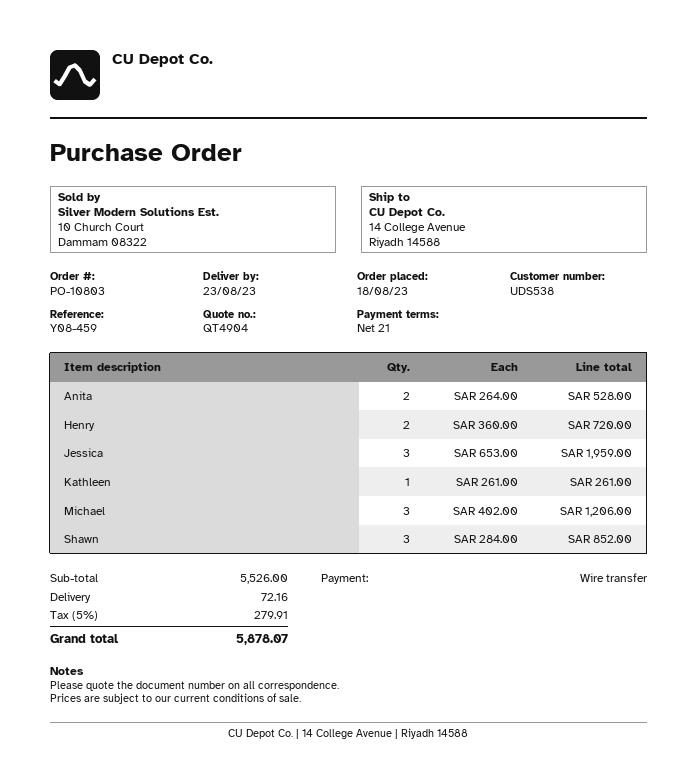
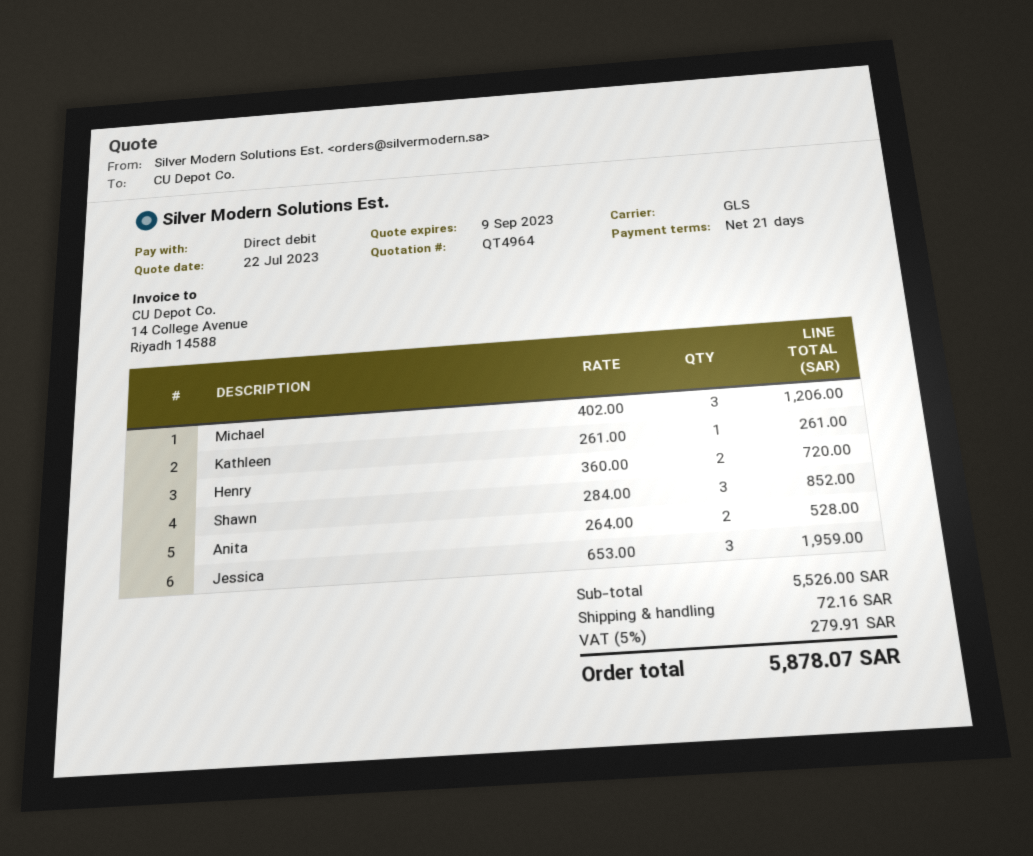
quote number: QT4904 -> QT4964
payment method: bank transfer -> direct debit

